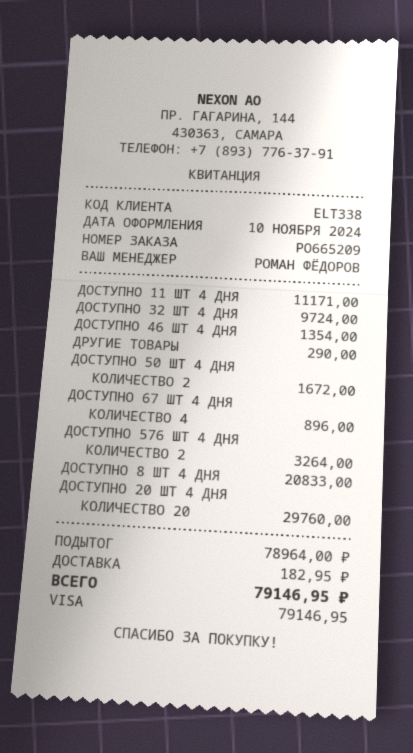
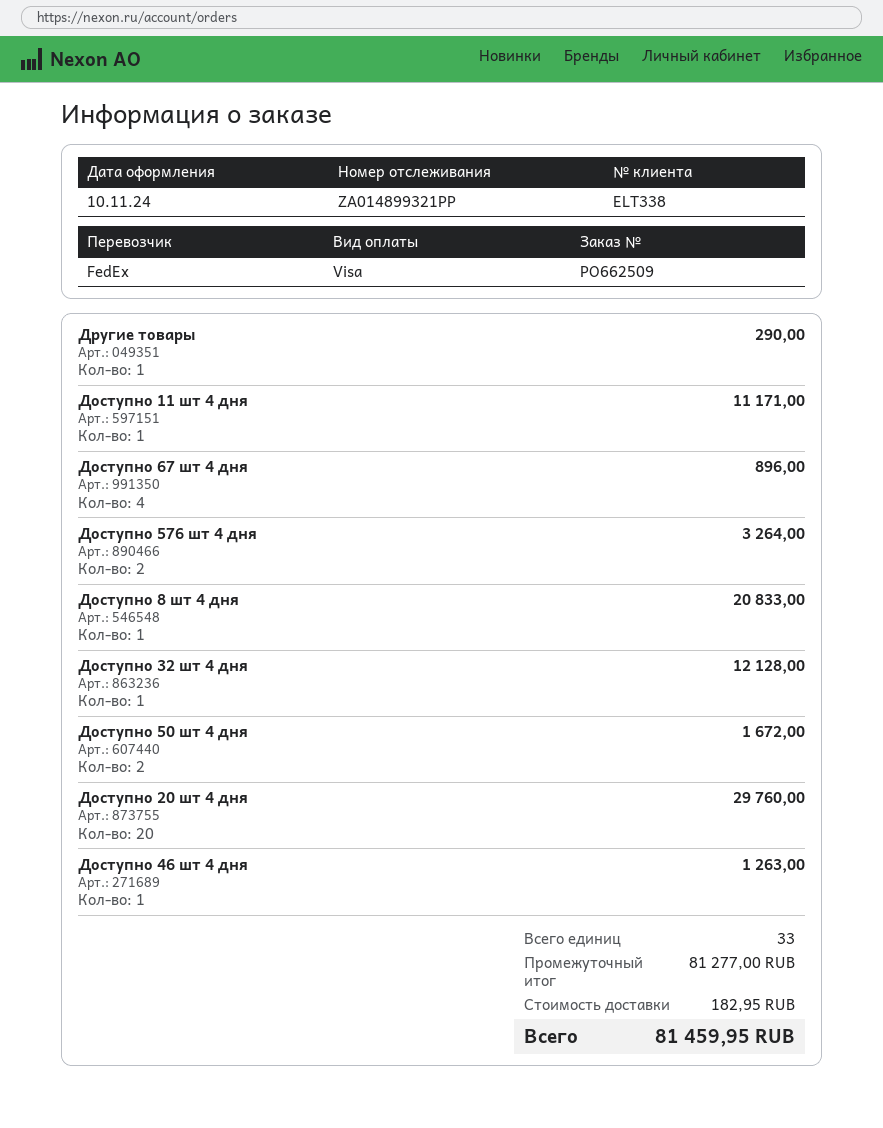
order number: PO665209 -> PO662509
ДОСТУПНО 32 ШТ 4 ДНЯ: 1 for 9724.00 -> 1 for 12128.00
ДОСТУПНО 46 ШТ 4 ДНЯ: 1 for 1354.00 -> 1 for 1263.00
subtotal: 78964.00 -> 81277.00
total: 79146.95 -> 81459.95

